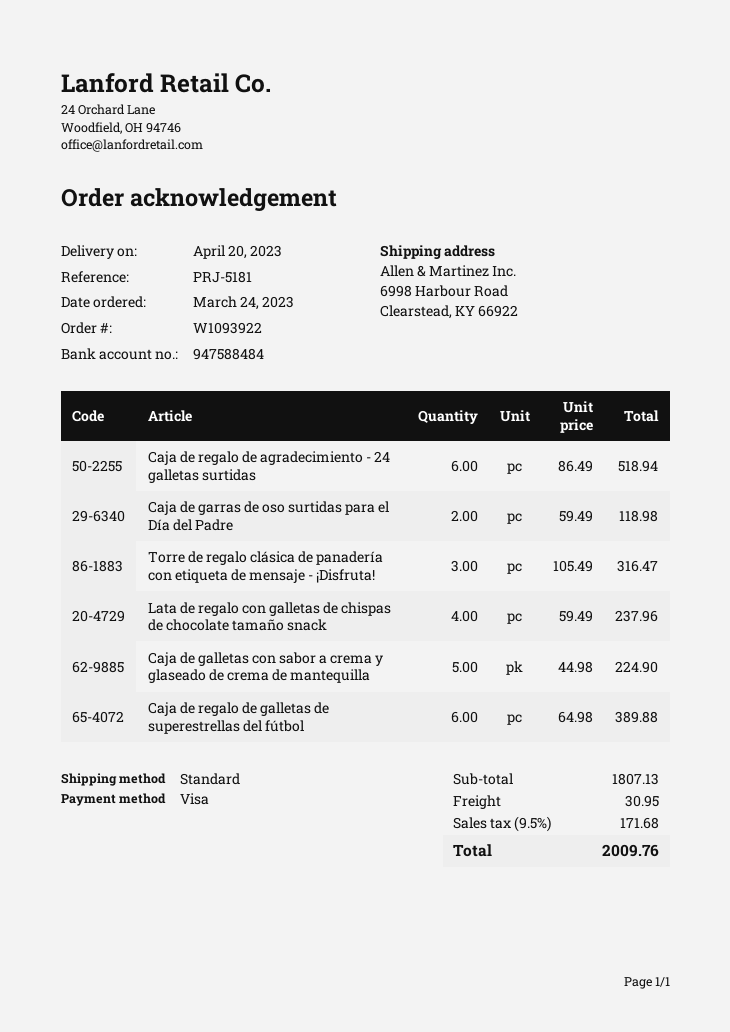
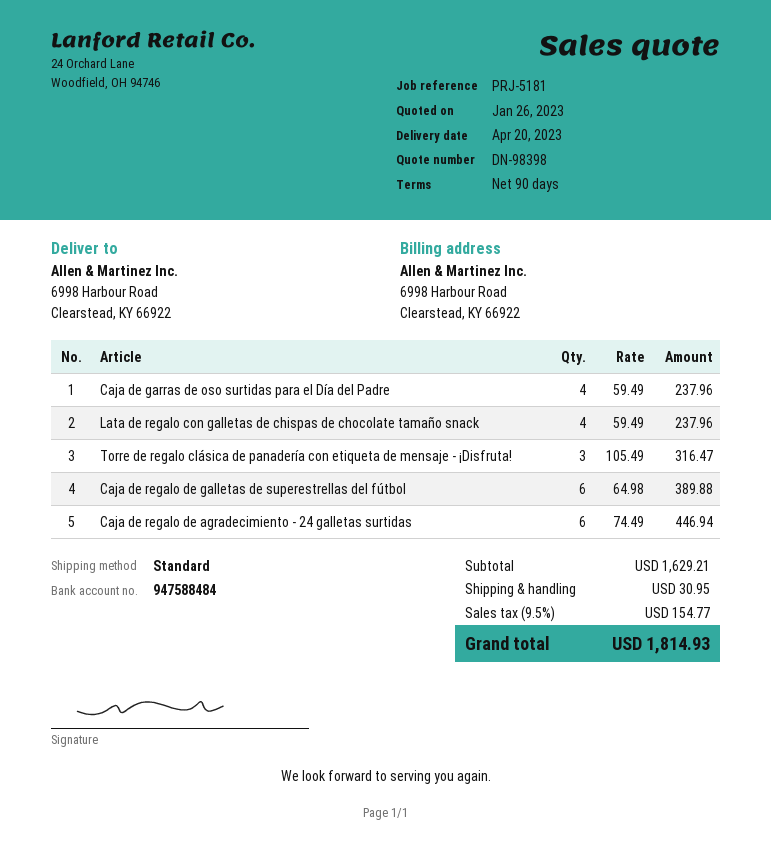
Caja de regalo de agradecimiento - 24 galletas surtidas: 6 x 86.49 = 518.94 -> 6 x 74.49 = 446.94
Caja de garras de oso surtidas para el Día del Padre: 2 x 59.49 = 118.98 -> 4 x 59.49 = 237.96
Caja de galletas con sabor a crema y glaseado de crema de mantequilla: 5 x 44.98 = 224.90 -> none
subtotal: 1807.13 -> 1629.21
tax: 9.5% = 171.68 -> 9.5% = 154.77
total: 2009.76 -> 1814.93

